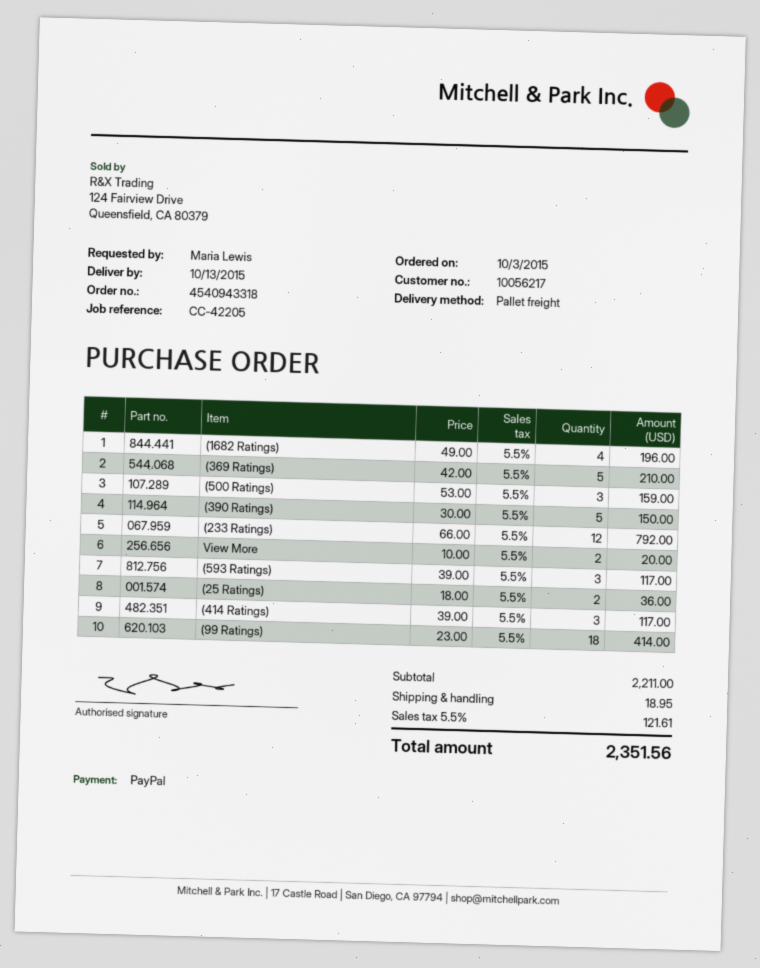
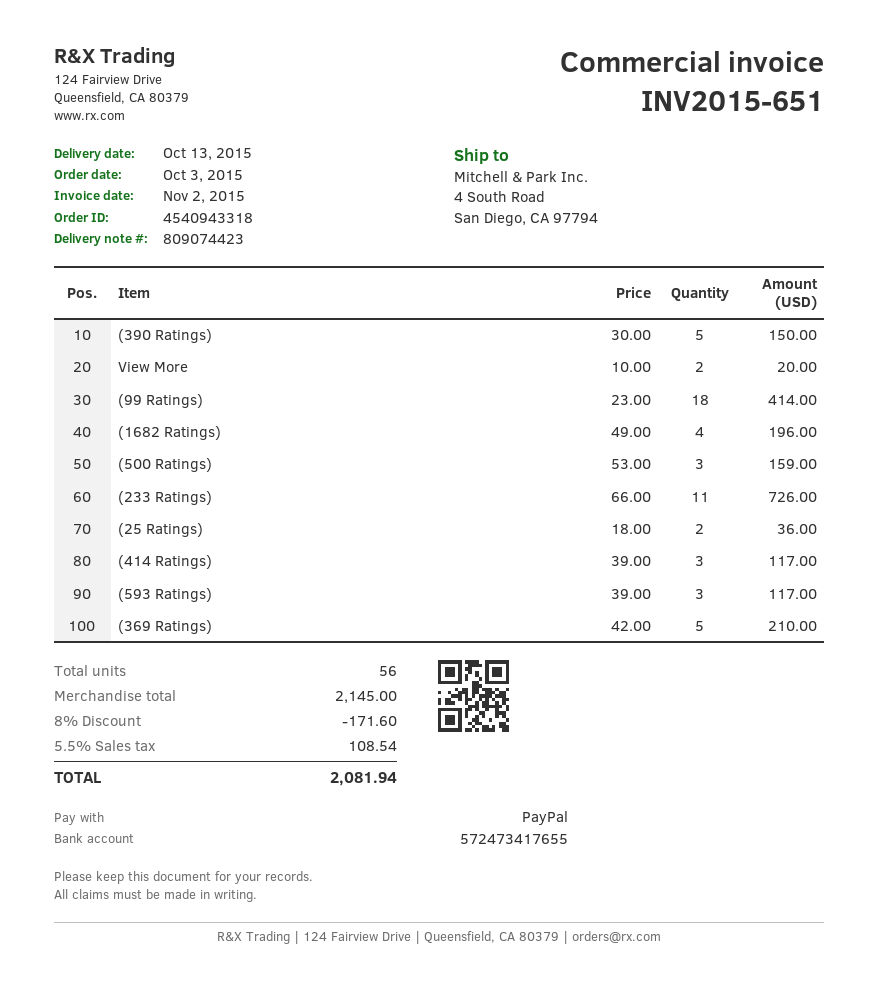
(233 Ratings): 12 x 66.00 = 792.00 -> 11 x 66.00 = 726.00
subtotal: 2211.00 -> 2145.00
discount: none -> 8% = 171.60
shipping: 18.95 -> none
tax: 5.5% = 121.61 -> 5.5% = 108.54
total: 2351.56 -> 2081.94

